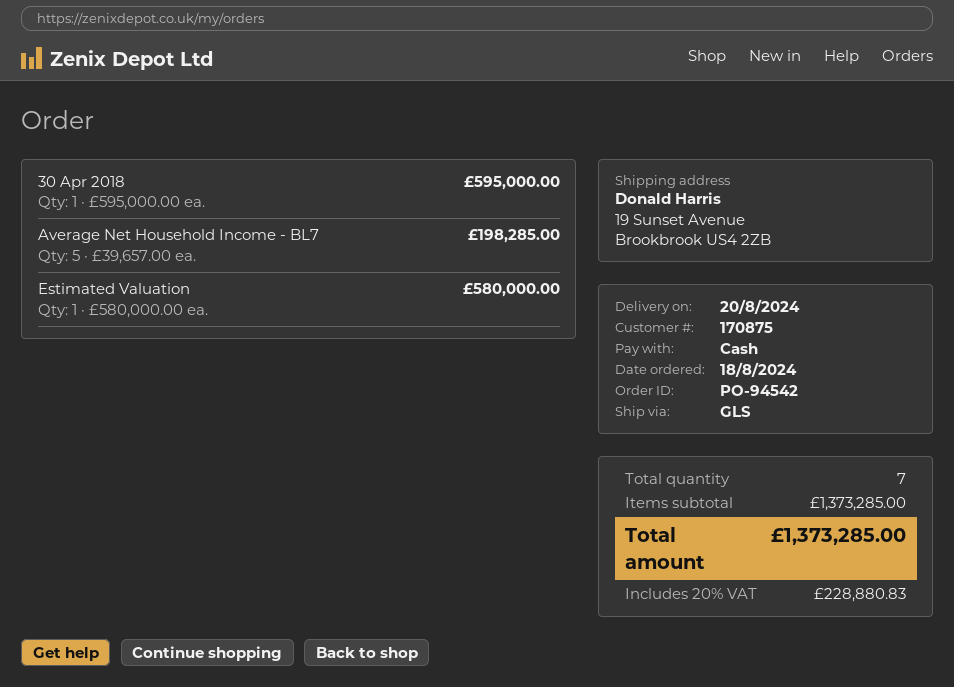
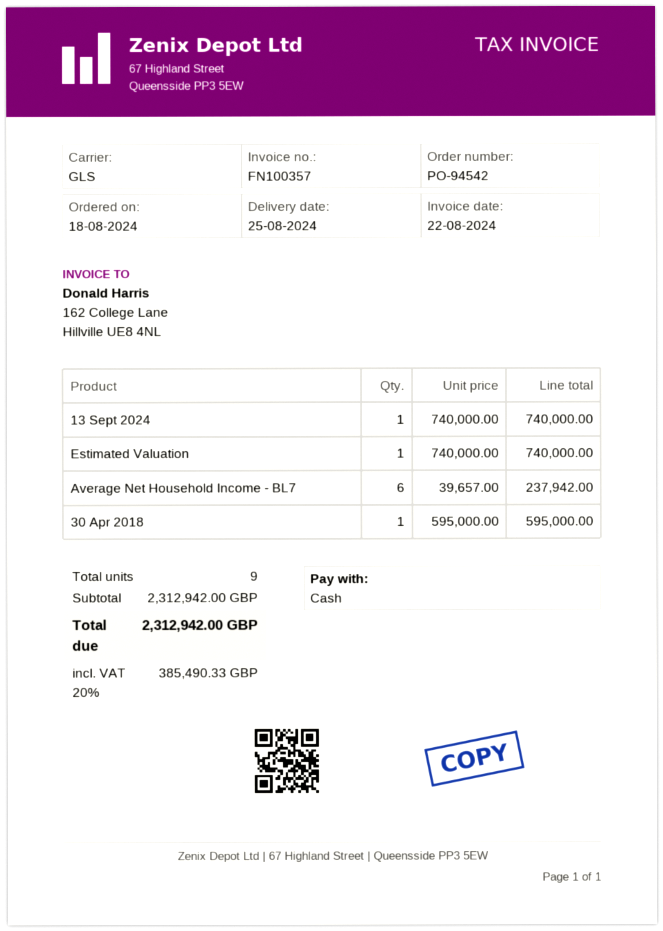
delivery date: 2024-08-20 -> 2024-08-25
Average Net Household Income - BL7: 5 x 39657.00 = 198285.00 -> 6 x 39657.00 = 237942.00
Estimated Valuation: 1 x 580000.00 = 580000.00 -> 1 x 740000.00 = 740000.00
13 Sept 2024: none -> 1 x 740000.00 = 740000.00
total quantity: 7 -> 9
subtotal: 1373285.00 -> 2312942.00
tax: 20% = 228880.83 -> 20% = 385490.33
total: 1373285.00 -> 2312942.00

